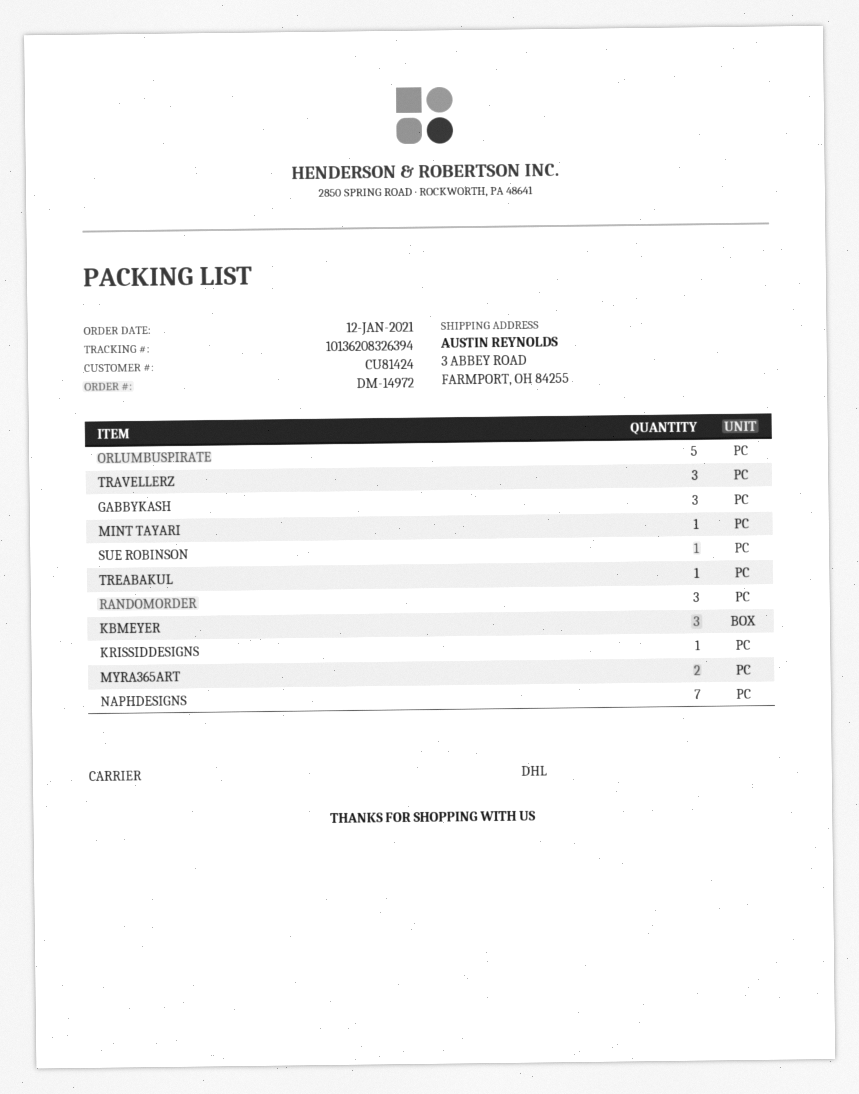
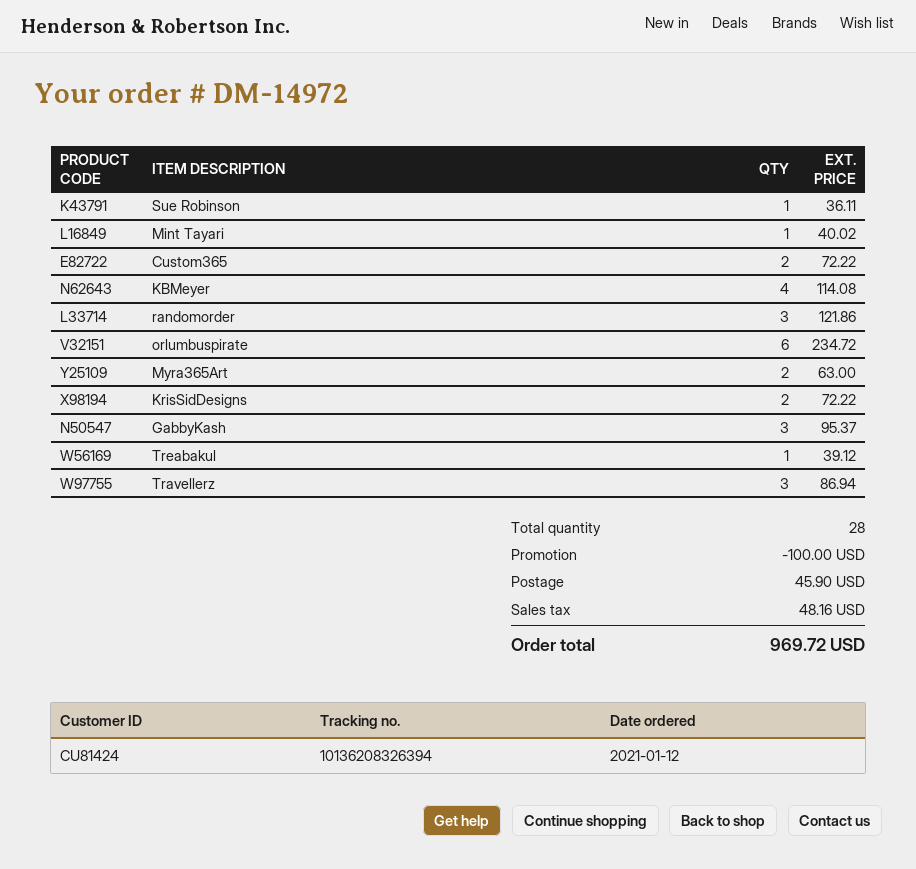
ORLUMBUSPIRATE: 5 -> 6
KBMEYER: 3 -> 4
KRISSIDDESIGNS: 1 -> 2
NAPHDESIGNS: 7 -> none
Custom365: none -> 2

